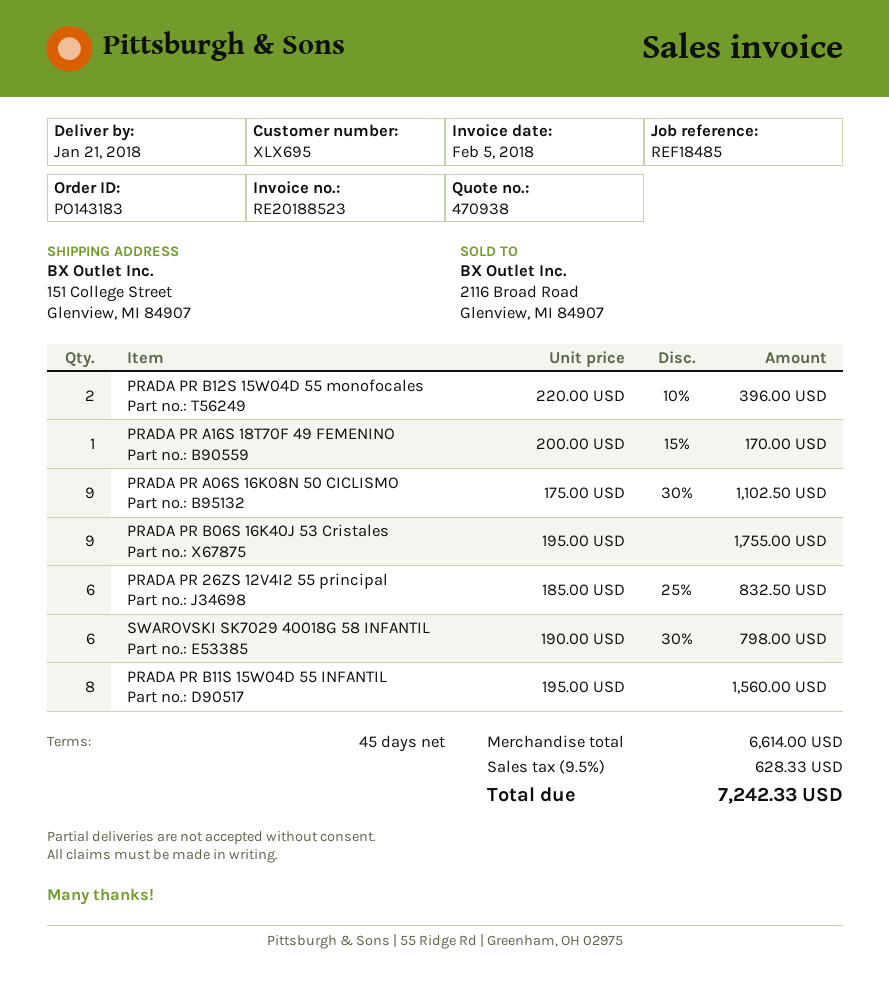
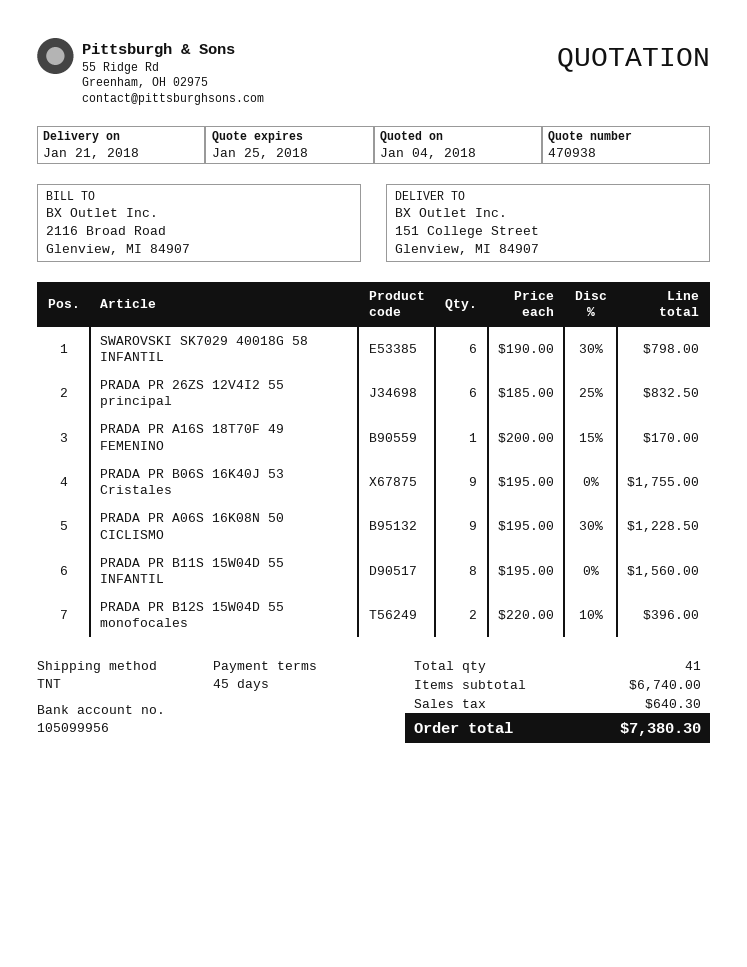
PRADA PR A06S 16K08N 50 CICLISMO: 9 x 175.00 - 30% = 1102.50 -> 9 x 195.00 - 30% = 1228.50
subtotal: 6614.00 -> 6740.00
tax: 628.33 -> 640.30
total: 7242.33 -> 7380.30

